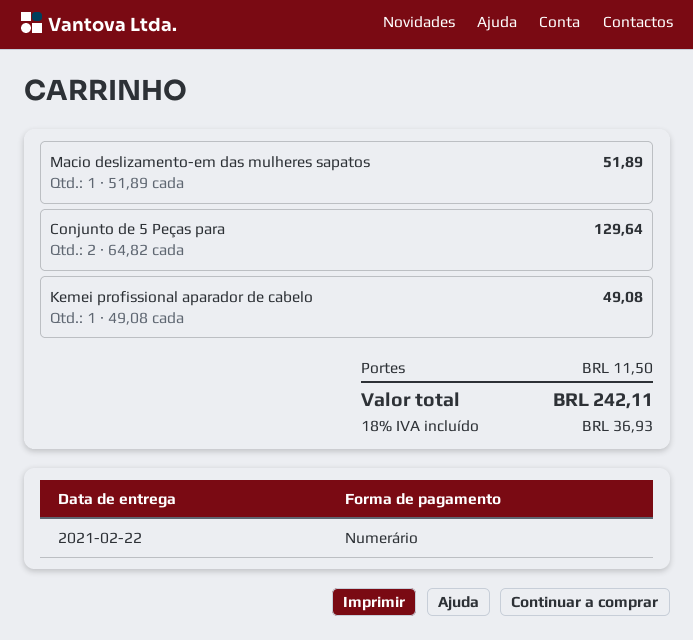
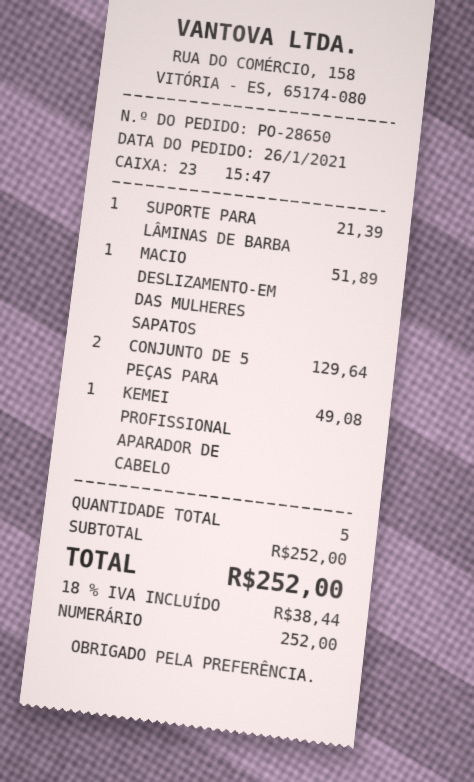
SUPORTE PARA LÂMINAS DE BARBA: none -> 1 for 21.39
shipping: 11.50 -> none
tax: 18% = 36.93 -> 18% = 38.44
total: 242.11 -> 252.00

